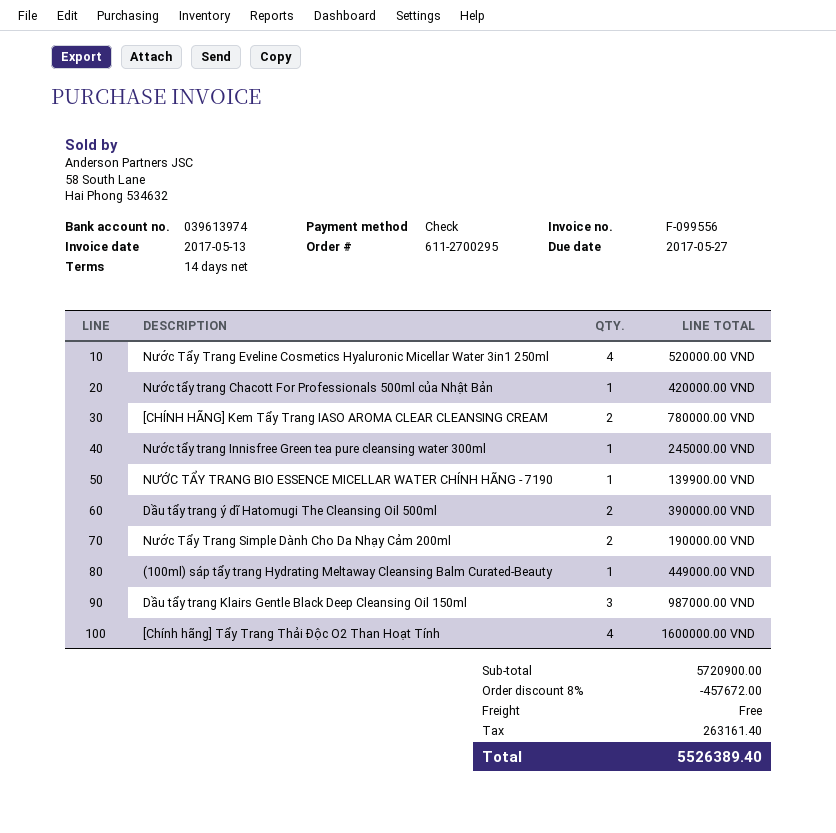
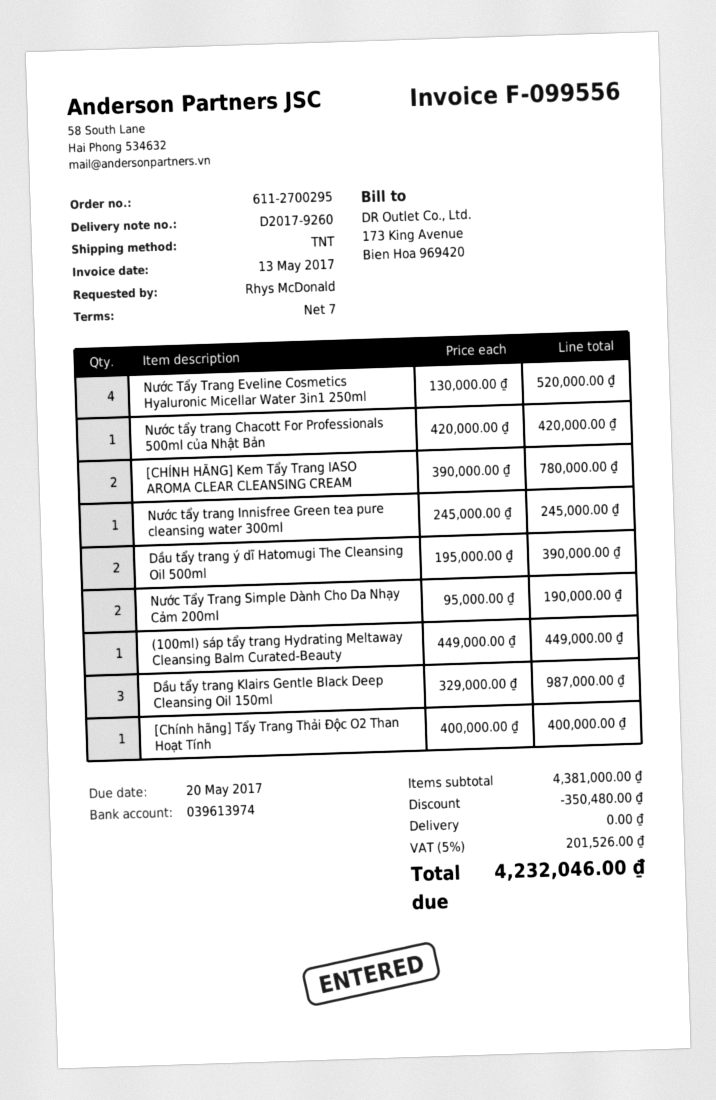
payment terms: 14 days -> 7 days
due date: 2017-05-27 -> 2017-05-20
NƯỚC TẨY TRANG BIO ESSENCE MICELLAR WATER CHÍNH HÃNG - 7190: 1 for 139900.00 -> none
[Chính hãng] Tẩy Trang Thải Độc O2 Than Hoạt Tính: 4 for 1600000.00 -> 1 for 400000.00
subtotal: 5720900.00 -> 4381000.00
discount: 457672.00 -> 350480.00
tax: 263161.40 -> 201526.00
total: 5526389.40 -> 4232046.00

